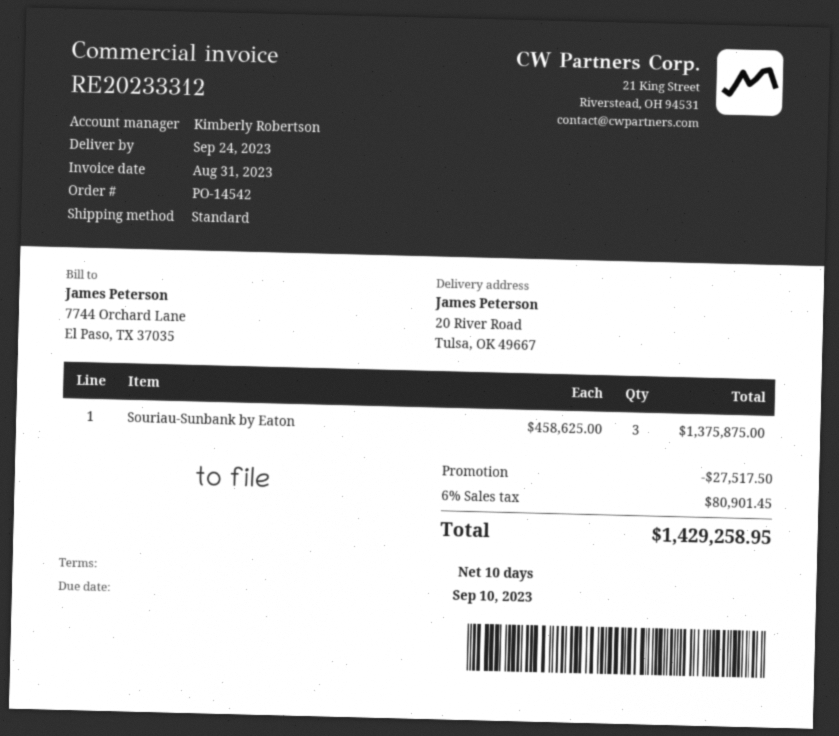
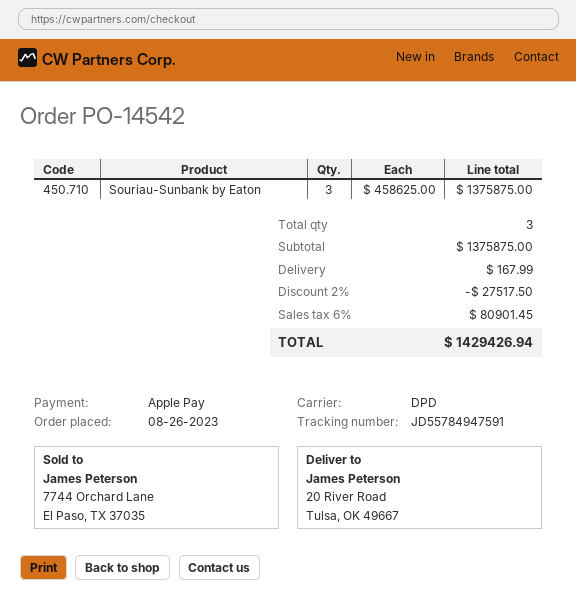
shipping method: standard -> DPD
shipping: none -> 167.99
total: 1429258.95 -> 1429426.94

